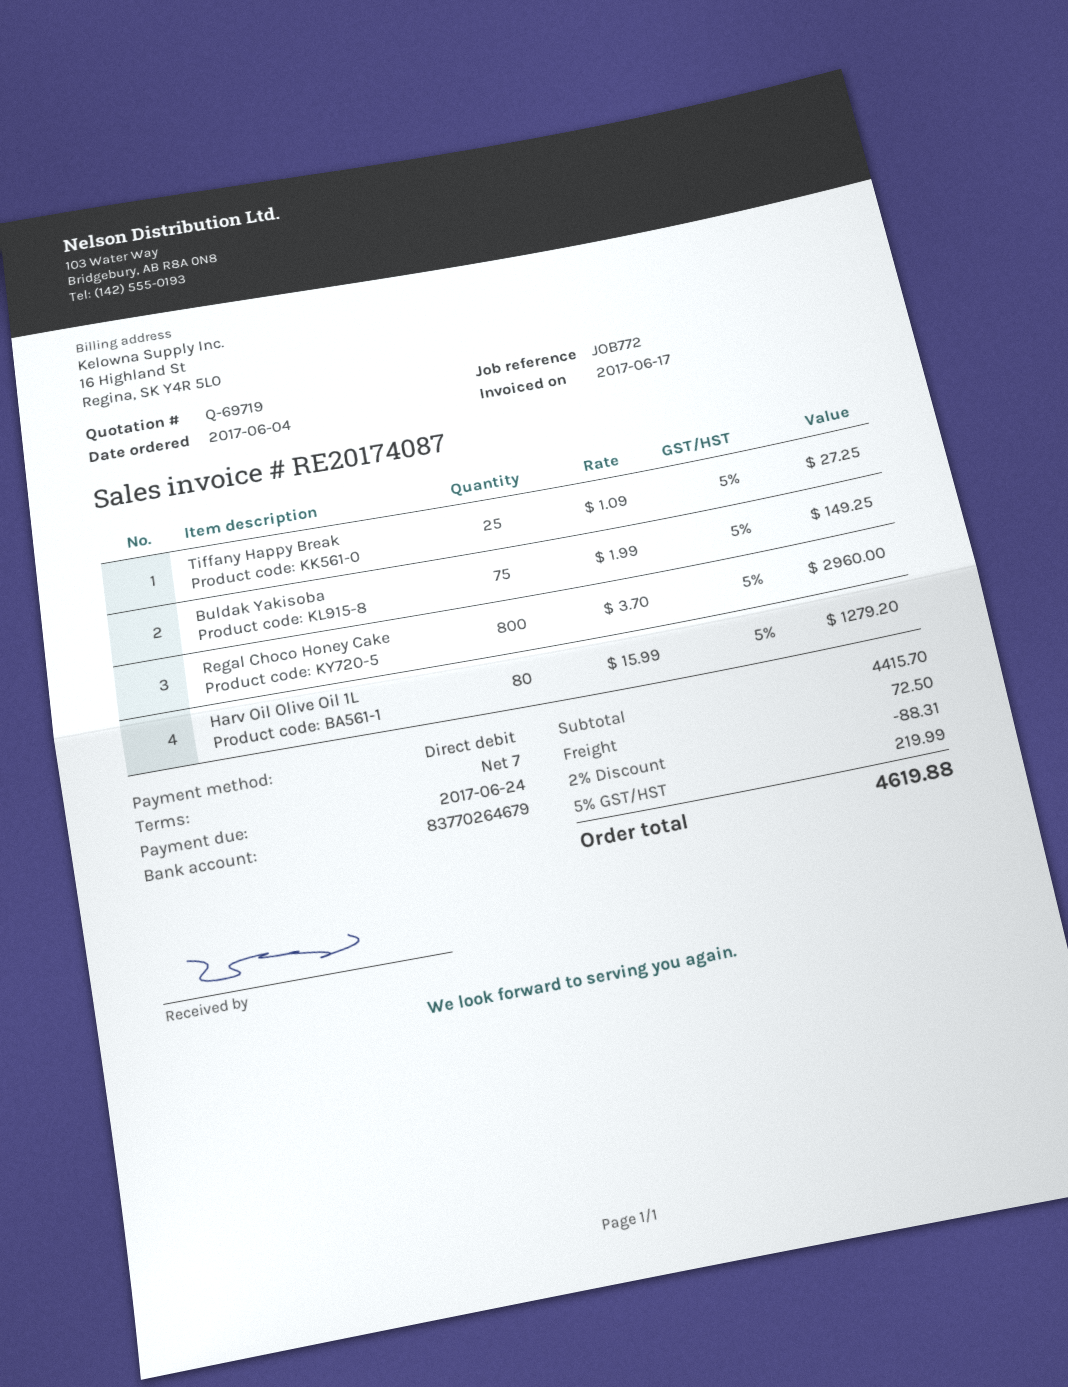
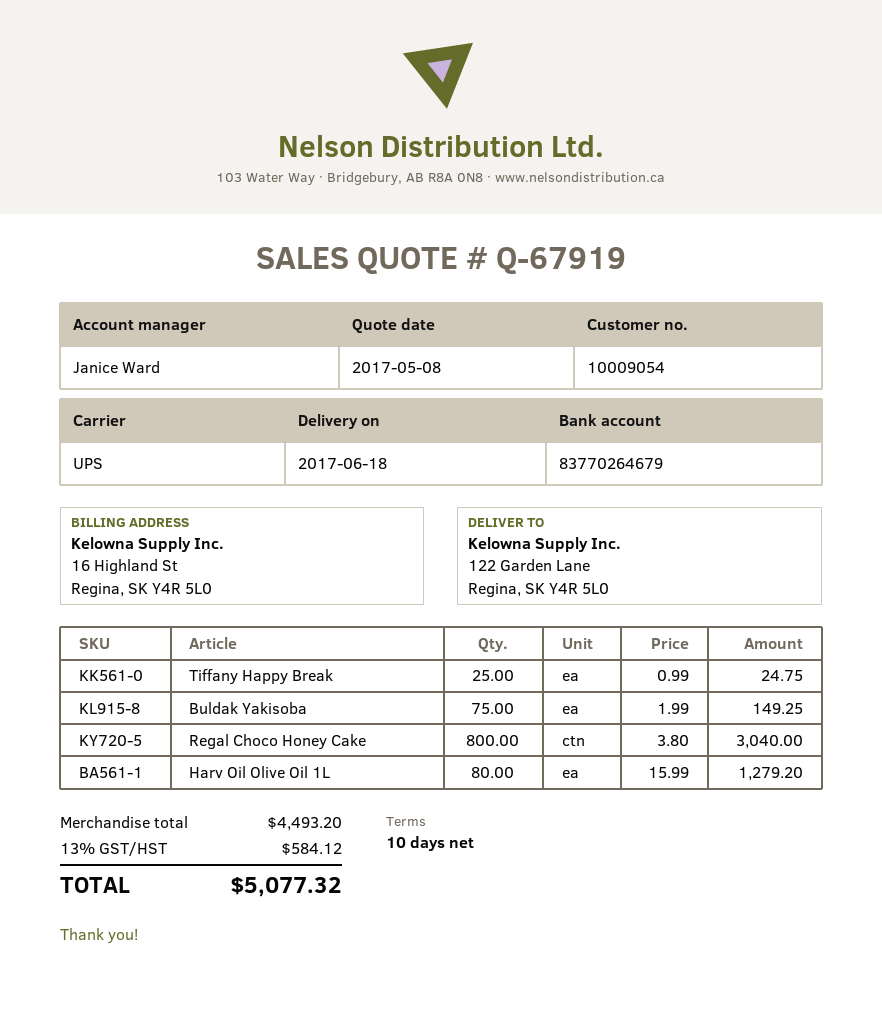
quote number: Q-69719 -> Q-67919
payment terms: 7 days -> 10 days
Tiffany Happy Break: 25 x 1.09 = 27.25 -> 25 x 0.99 = 24.75
Regal Choco Honey Cake: 800 x 3.70 = 2960.00 -> 800 x 3.80 = 3040.00
subtotal: 4415.70 -> 4493.20
discount: 2% = 88.31 -> none
shipping: 72.50 -> none
tax: 5% = 219.99 -> 13% = 584.12
total: 4619.88 -> 5077.32

